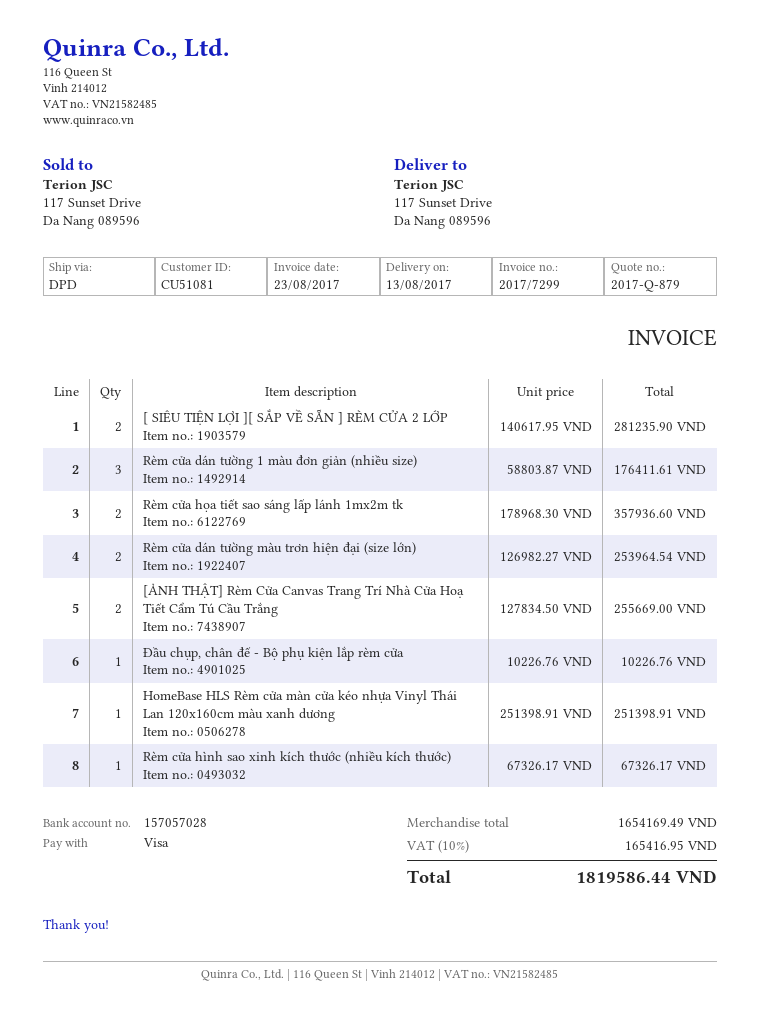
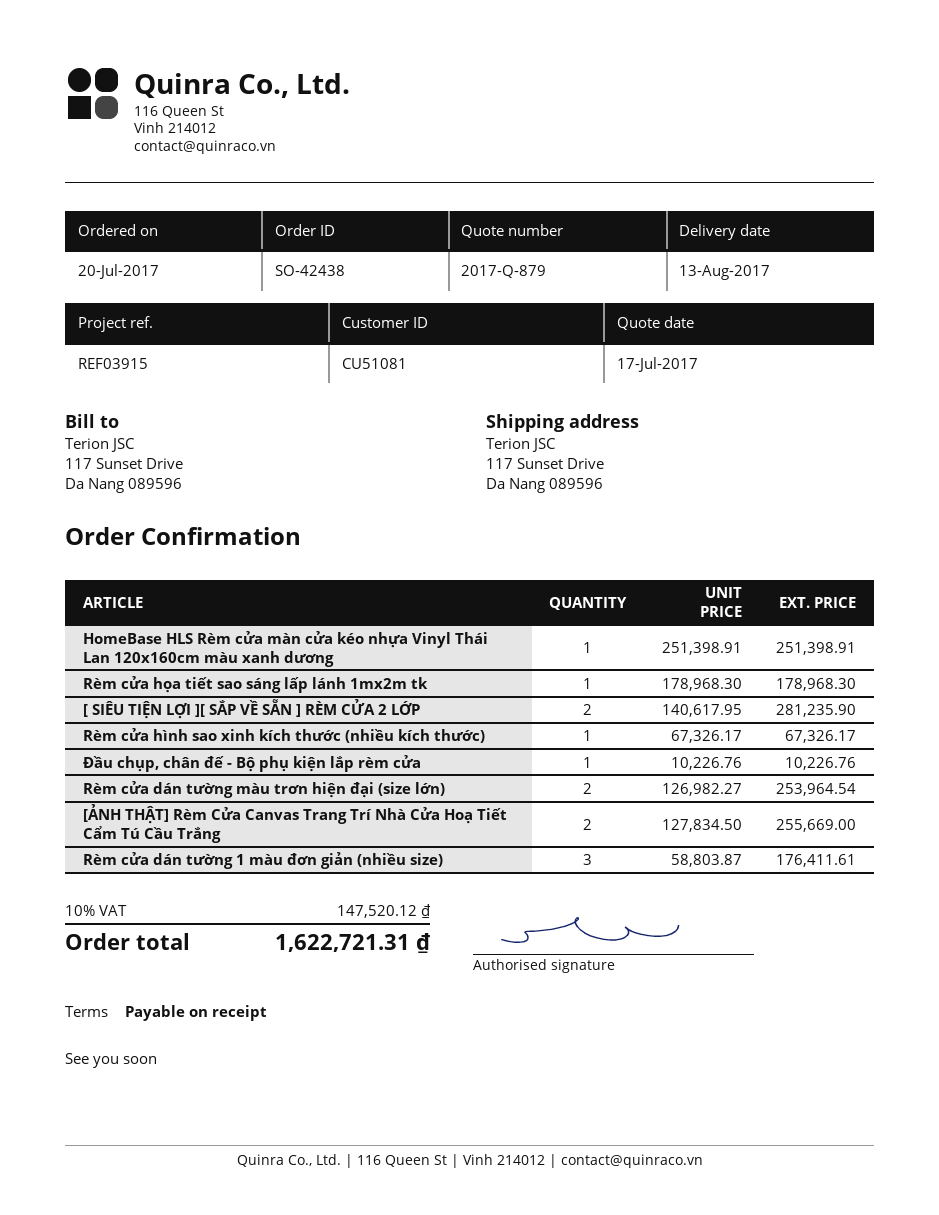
Rèm cửa họa tiết sao sáng lấp lánh 1mx2m tk: 2 x 178968.30 = 357936.60 -> 1 x 178968.30 = 178968.30
tax: 10% = 165416.95 -> 10% = 147520.12
total: 1819586.44 -> 1622721.31

